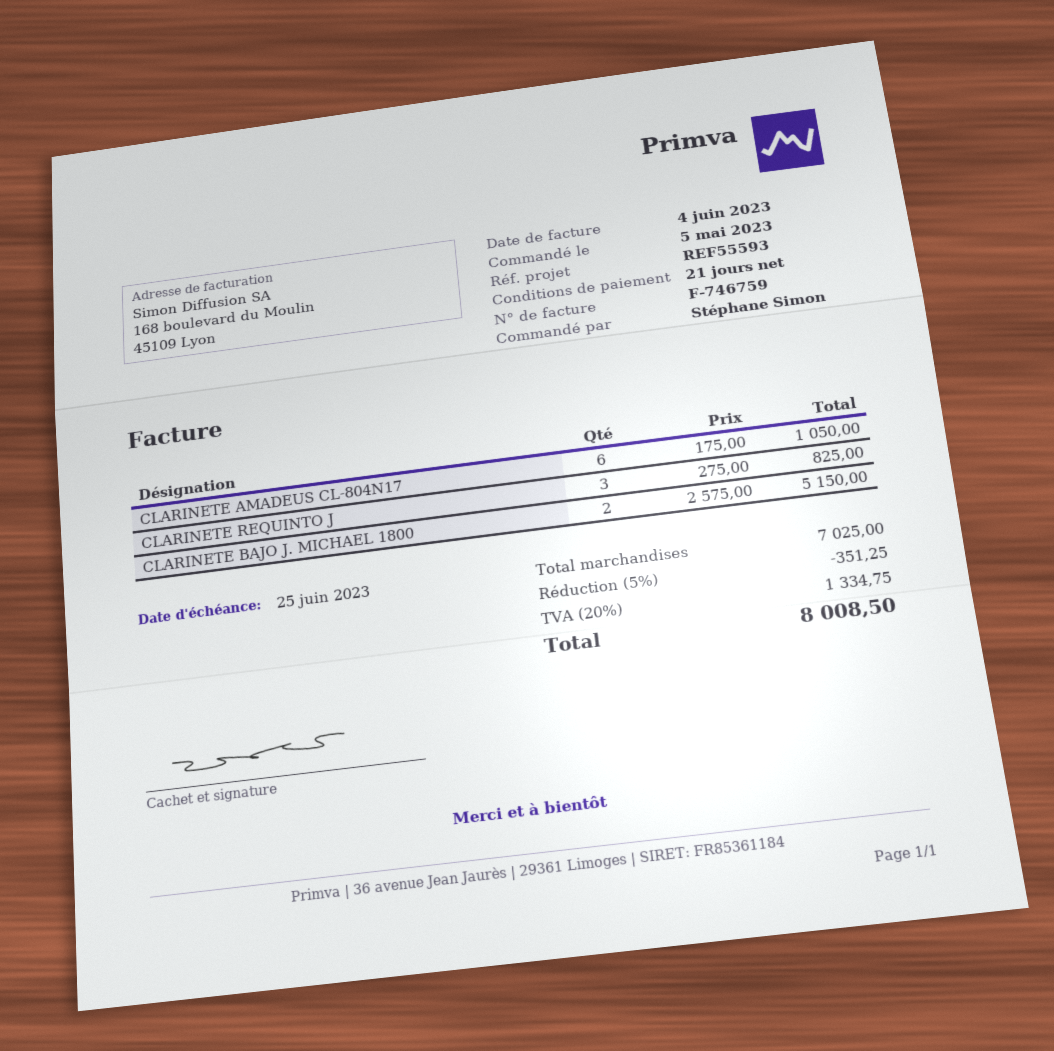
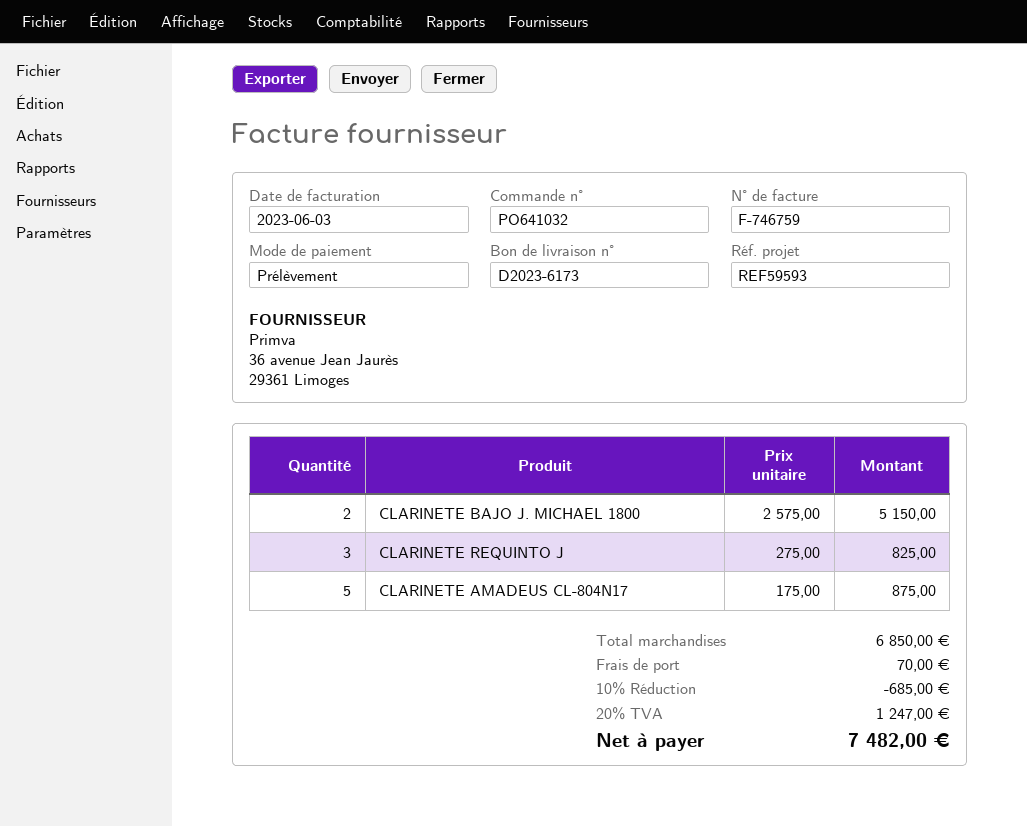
invoice date: 2023-06-04 -> 2023-06-03
reference: REF55593 -> REF59593
CLARINETE AMADEUS CL-804N17: 6 x 175.00 = 1050.00 -> 5 x 175.00 = 875.00
subtotal: 7025.00 -> 6850.00
discount: 5% = 351.25 -> 10% = 685.00
shipping: none -> 70.00
tax: 20% = 1334.75 -> 20% = 1247.00
total: 8008.50 -> 7482.00

